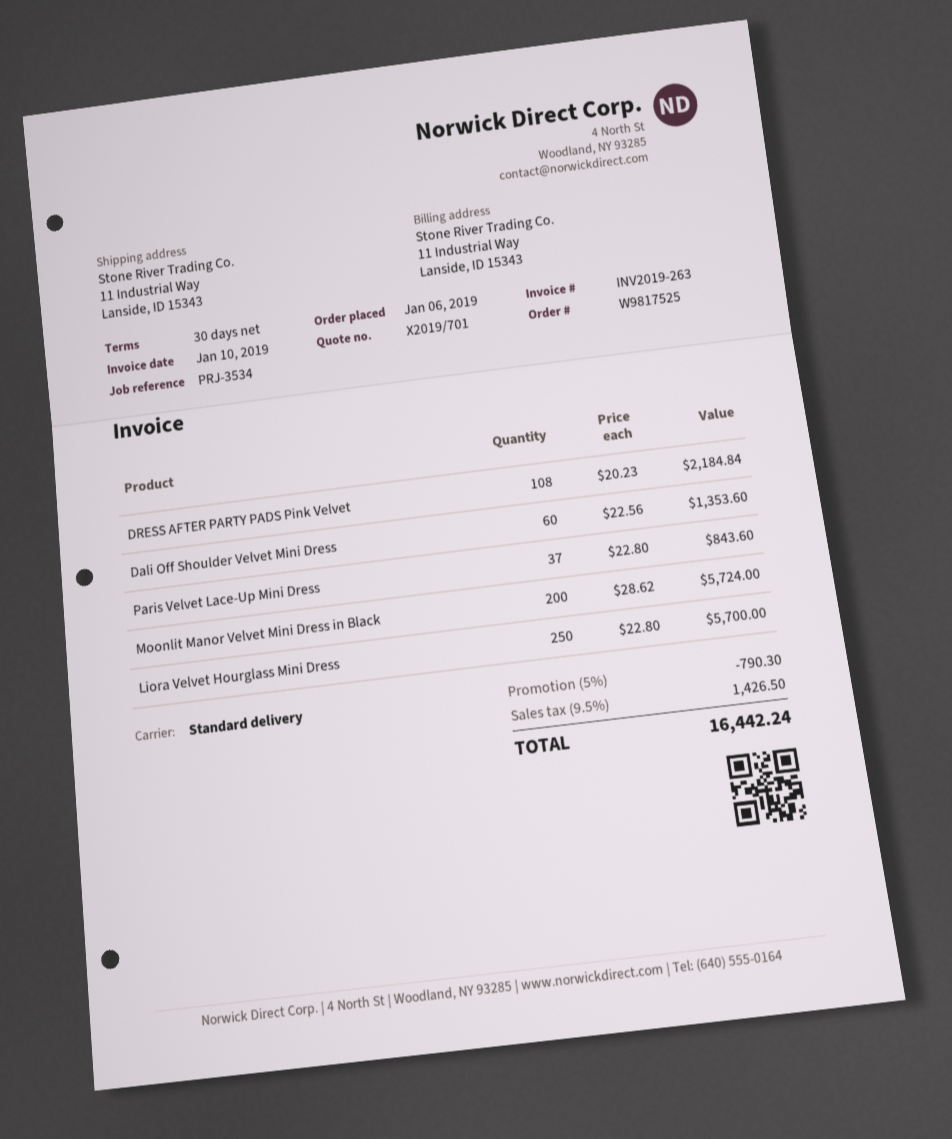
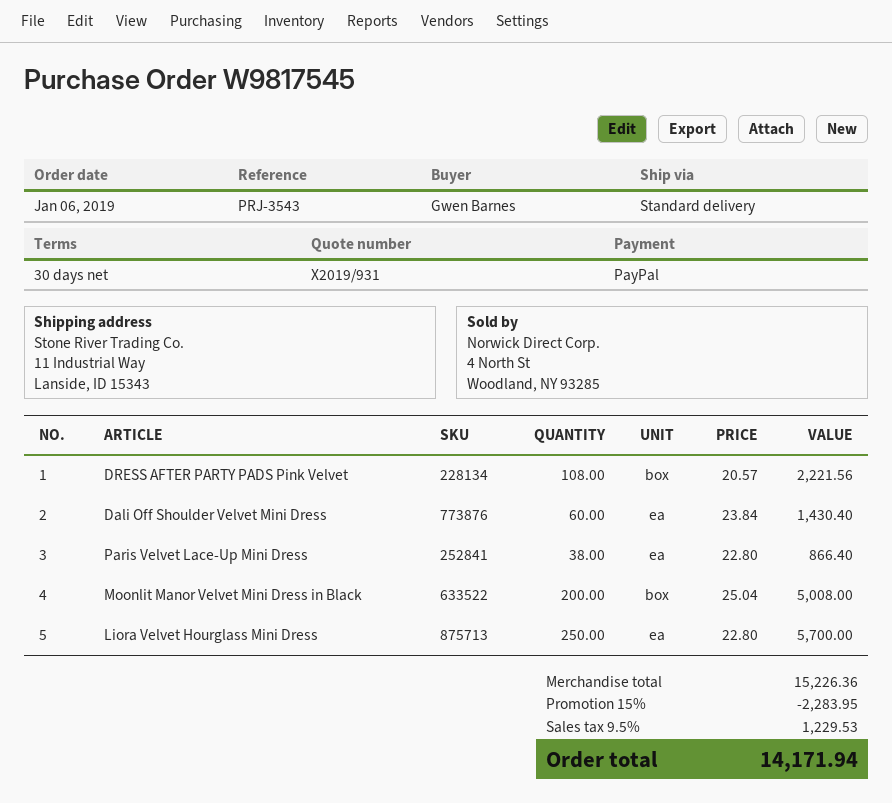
quote number: X2019/701 -> X2019/931
order number: W9817525 -> W9817545
reference: PRJ-3534 -> PRJ-3543
DRESS AFTER PARTY PADS Pink Velvet: 108 x 20.23 = 2184.84 -> 108 x 20.57 = 2221.56
Dali Off Shoulder Velvet Mini Dress: 60 x 22.56 = 1353.60 -> 60 x 23.84 = 1430.40
Paris Velvet Lace-Up Mini Dress: 37 x 22.80 = 843.60 -> 38 x 22.80 = 866.40
Moonlit Manor Velvet Mini Dress in Black: 200 x 28.62 = 5724.00 -> 200 x 25.04 = 5008.00
discount: 5% = 790.30 -> 15% = 2283.95
tax: 9.5% = 1426.50 -> 9.5% = 1229.53
total: 16442.24 -> 14171.94

